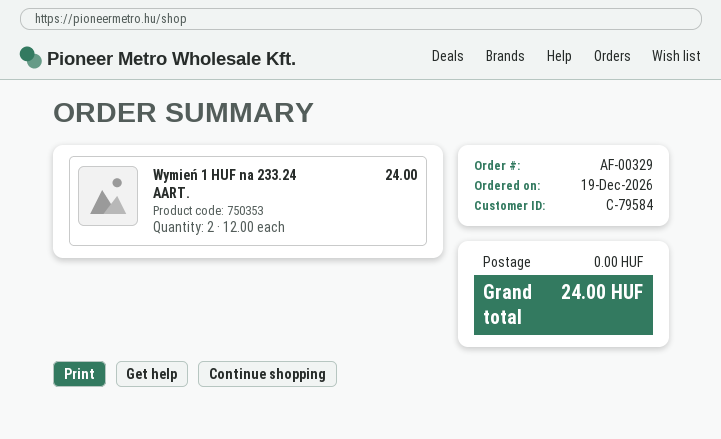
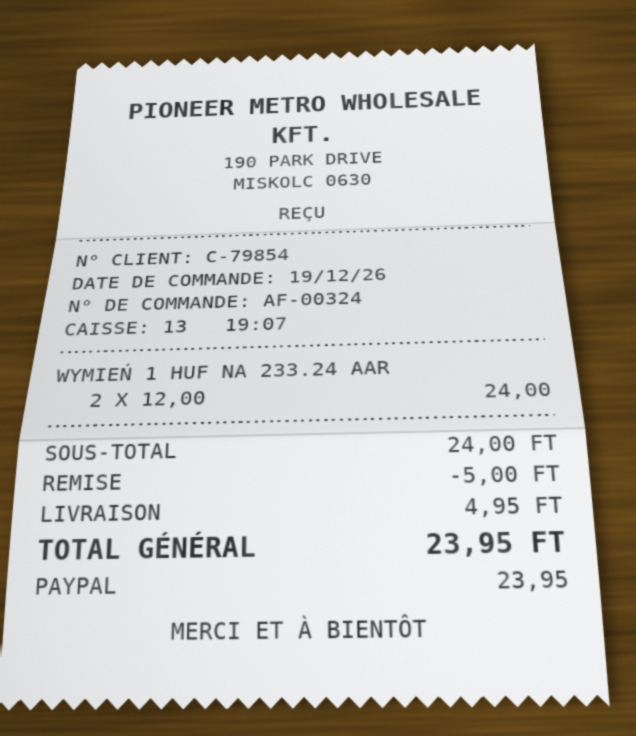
order number: AF-00329 -> AF-00324
customer number: C-79584 -> C-79854
discount: none -> 5.00
shipping: 0.00 -> 4.95
total: 24.00 -> 23.95

